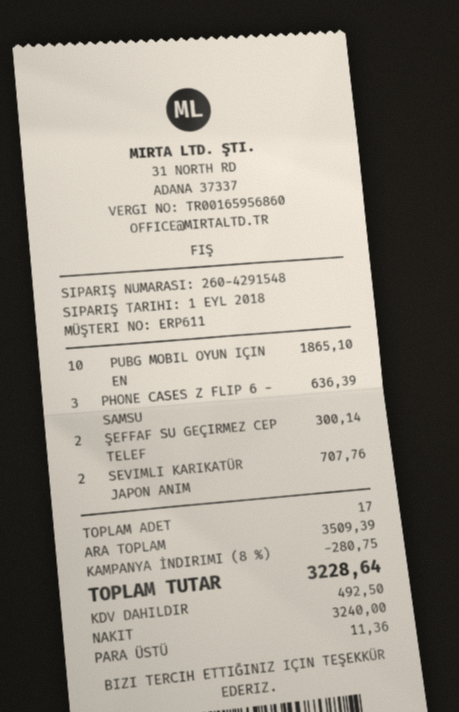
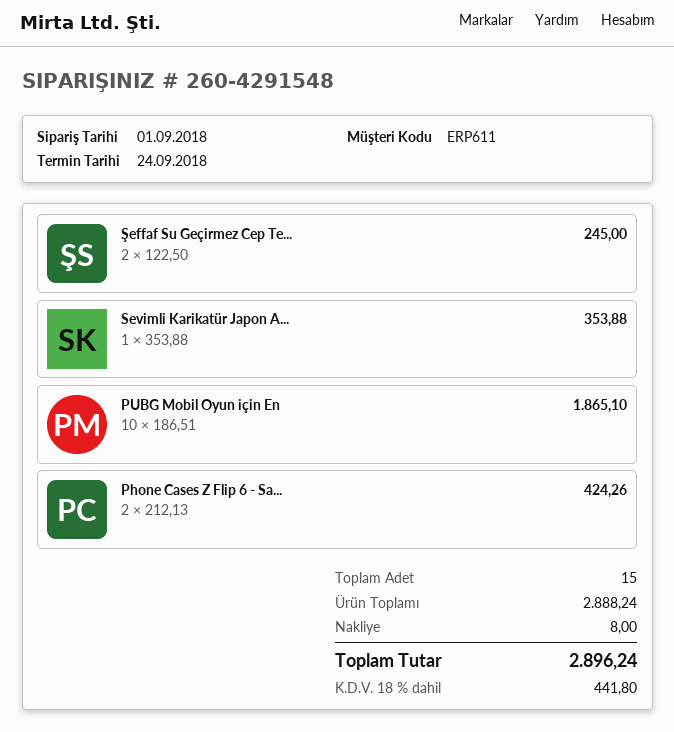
PHONE CASES Z FLIP 6 - SAMSU: 3 for 636.39 -> 2 for 424.26
ŞEFFAF SU GEÇIRMEZ CEP TELEF: 2 for 300.14 -> 2 for 245.00
SEVIMLI KARIKATÜR JAPON ANIM: 2 for 707.76 -> 1 for 353.88
total quantity: 17 -> 15
subtotal: 3509.39 -> 2888.24
discount: 8% = 280.75 -> none
shipping: none -> 8.00
tax: 492.50 -> 441.80
total: 3228.64 -> 2896.24

